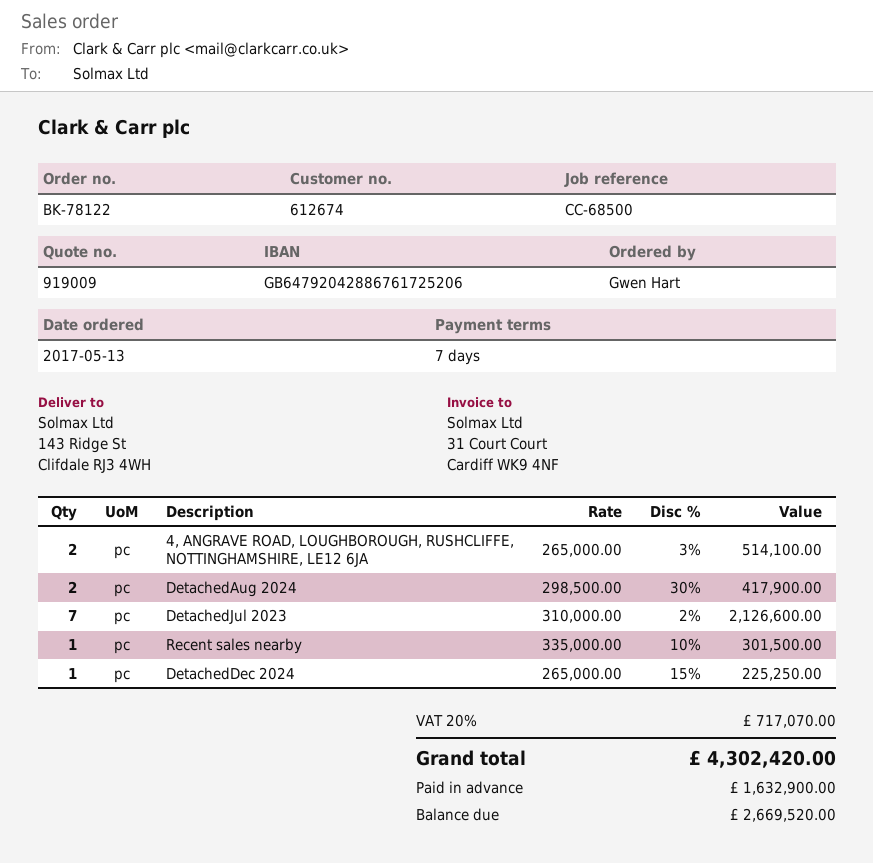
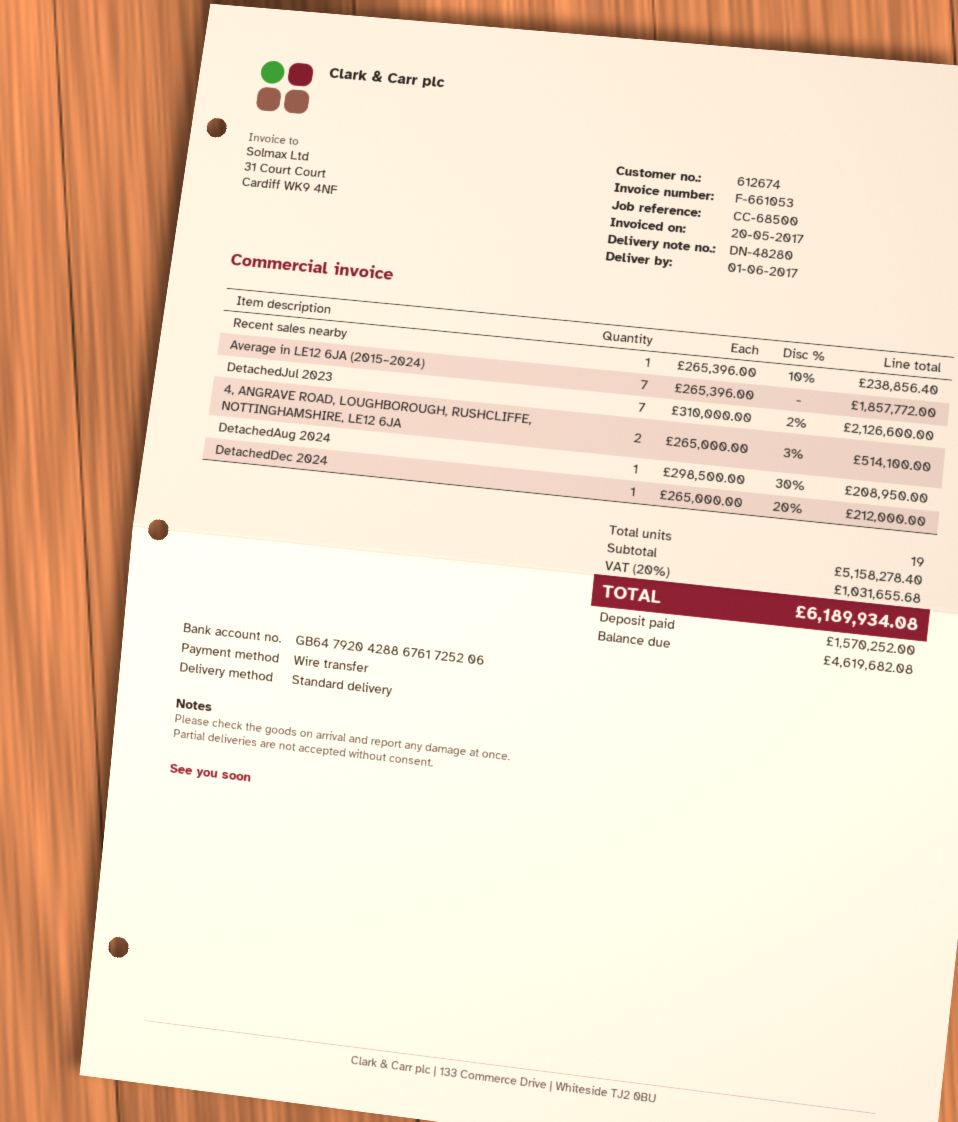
DetachedAug 2024: 2 x 298500.00 - 30% = 417900.00 -> 1 x 298500.00 - 30% = 208950.00
Recent sales nearby: 1 x 335000.00 - 10% = 301500.00 -> 1 x 265396.00 - 10% = 238856.40
DetachedDec 2024: 1 x 265000.00 - 15% = 225250.00 -> 1 x 265000.00 - 20% = 212000.00
Average in LE12 6JA (2015–2024): none -> 7 x 265396.00 = 1857772.00
tax: 20% = 717070.00 -> 20% = 1031655.68
total: 4302420.00 -> 6189934.08
deposit: 1632900.00 -> 1570252.00
balance: 2669520.00 -> 4619682.08

